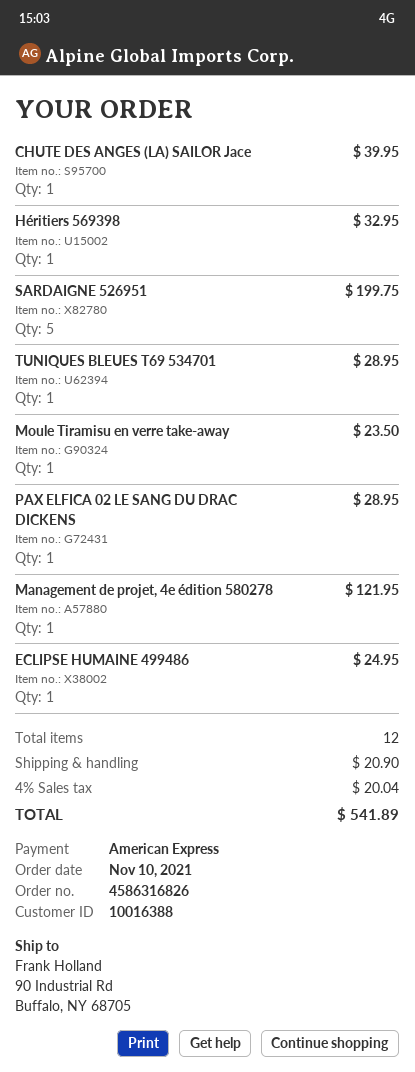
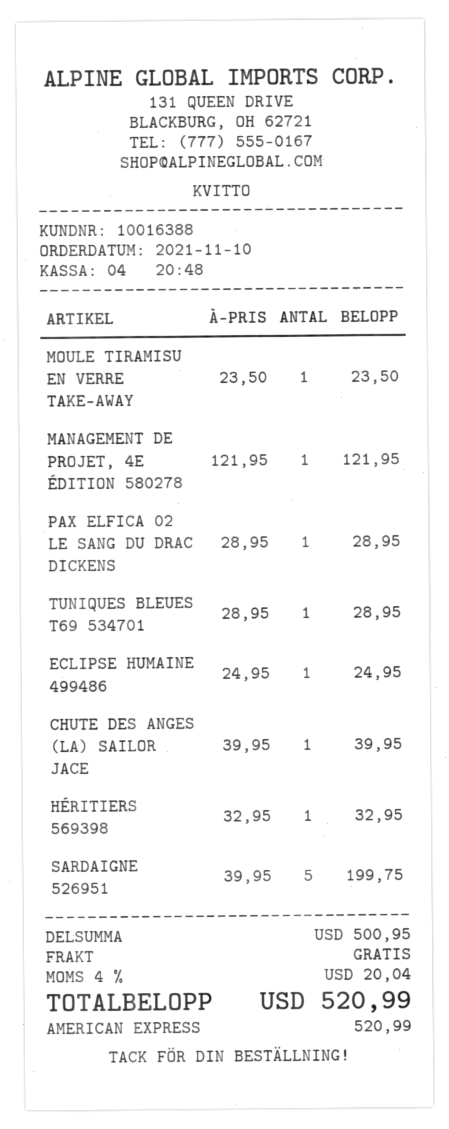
shipping: 20.90 -> 0.00
total: 541.89 -> 520.99

